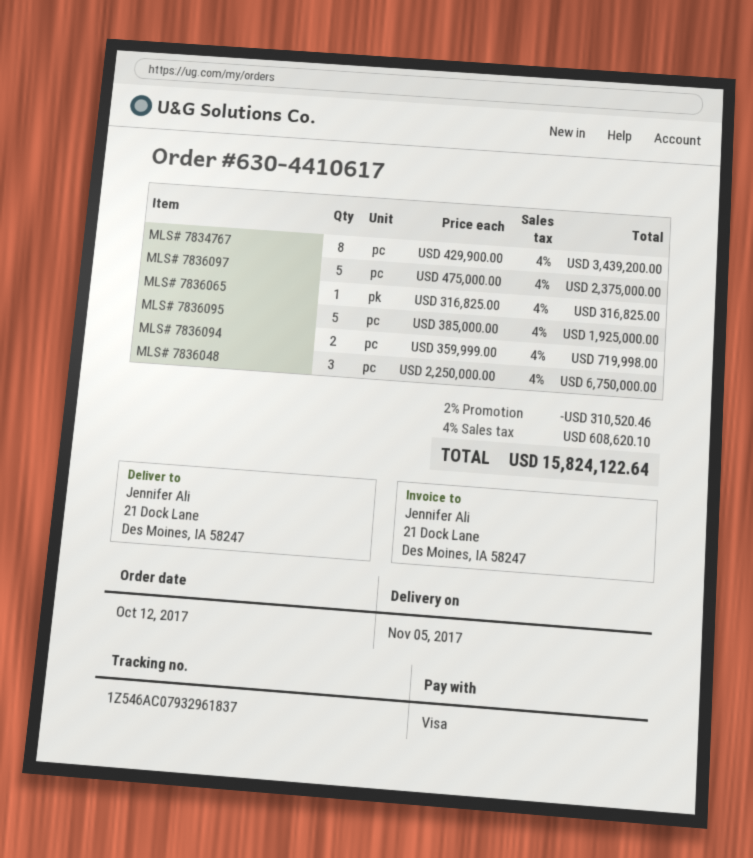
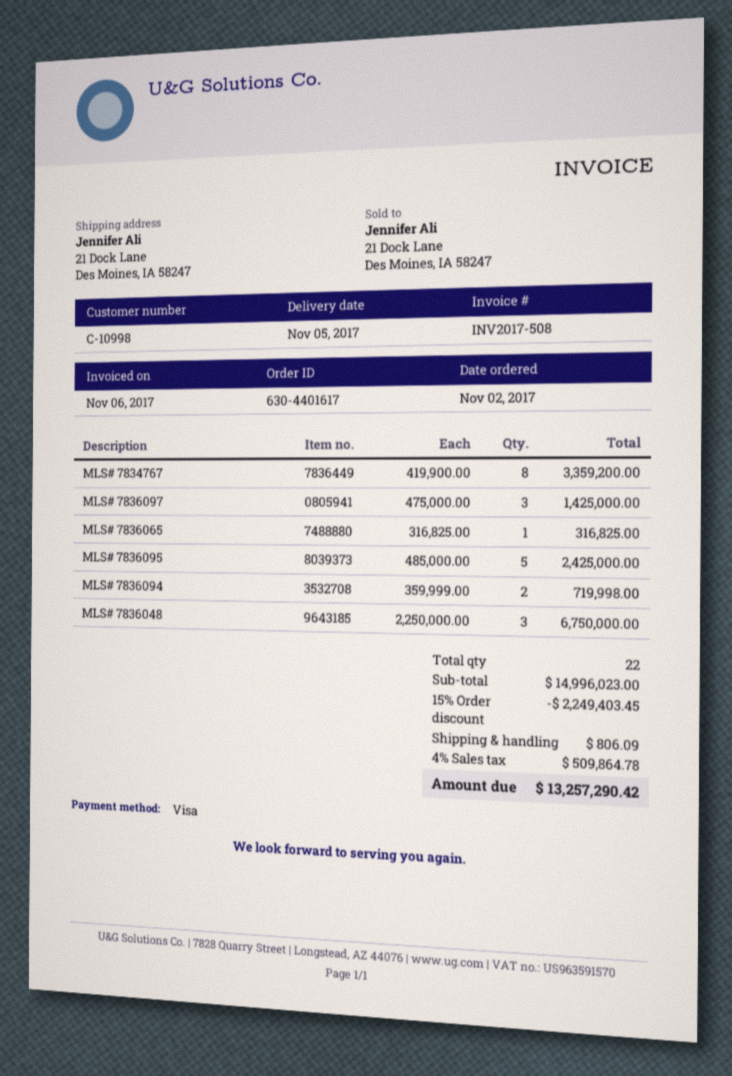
order number: 630-4410617 -> 630-4401617
order date: 2017-10-12 -> 2017-11-02
MLS# 7834767: 8 x 429900.00 = 3439200.00 -> 8 x 419900.00 = 3359200.00
MLS# 7836097: 5 x 475000.00 = 2375000.00 -> 3 x 475000.00 = 1425000.00
MLS# 7836095: 5 x 385000.00 = 1925000.00 -> 5 x 485000.00 = 2425000.00
discount: 2% = 310520.46 -> 15% = 2249403.45
shipping: none -> 806.09
tax: 4% = 608620.10 -> 4% = 509864.78
total: 15824122.64 -> 13257290.42

